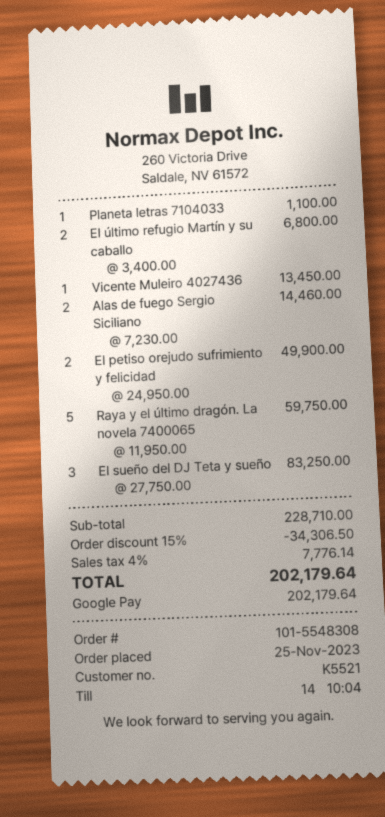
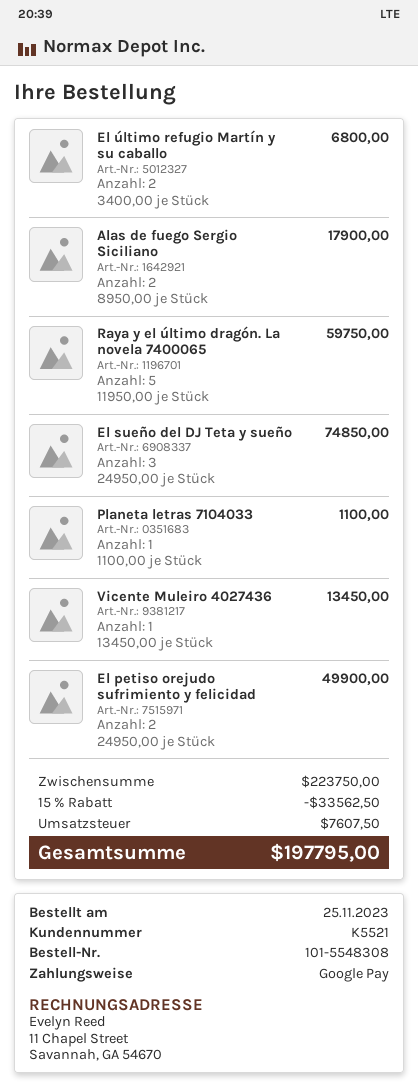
Alas de fuego Sergio Siciliano: 2 x 7230.00 = 14460.00 -> 2 x 8950.00 = 17900.00
El sueño del DJ Teta y sueño: 3 x 27750.00 = 83250.00 -> 3 x 24950.00 = 74850.00
subtotal: 228710.00 -> 223750.00
discount: 15% = 34306.50 -> 15% = 33562.50
tax: 7776.14 -> 7607.50
total: 202179.64 -> 197795.00

